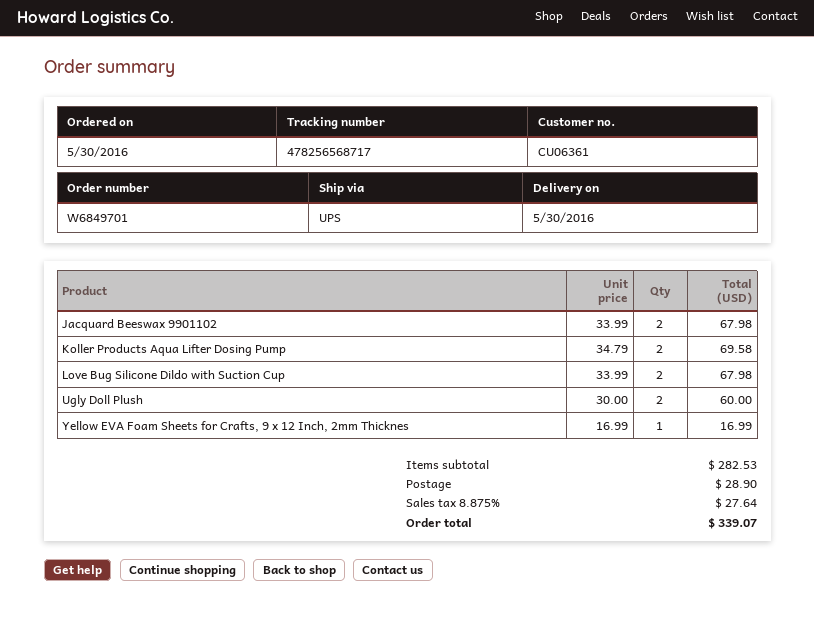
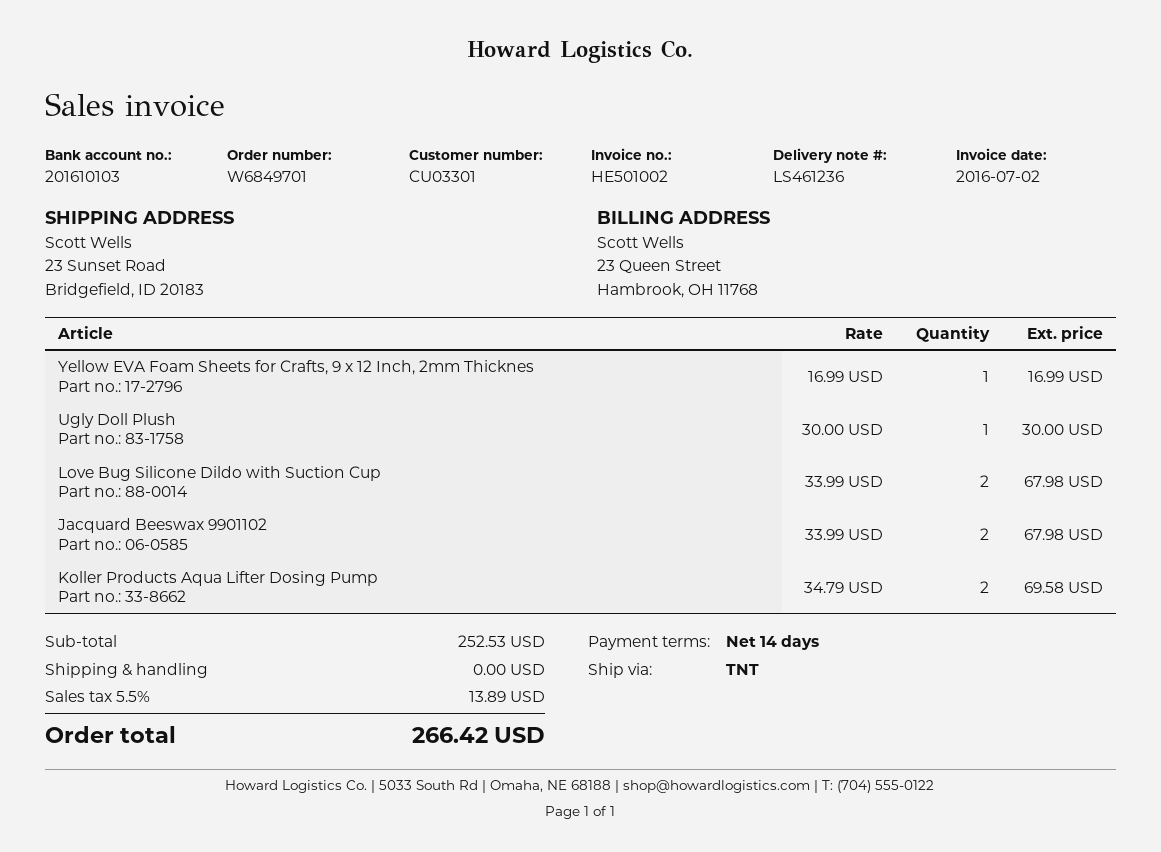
customer number: CU06361 -> CU03301
shipping method: UPS -> TNT
Ugly Doll Plush: 2 x 30.00 = 60.00 -> 1 x 30.00 = 30.00
subtotal: 282.53 -> 252.53
shipping: 28.90 -> 0.00
tax: 8.875% = 27.64 -> 5.5% = 13.89
total: 339.07 -> 266.42

